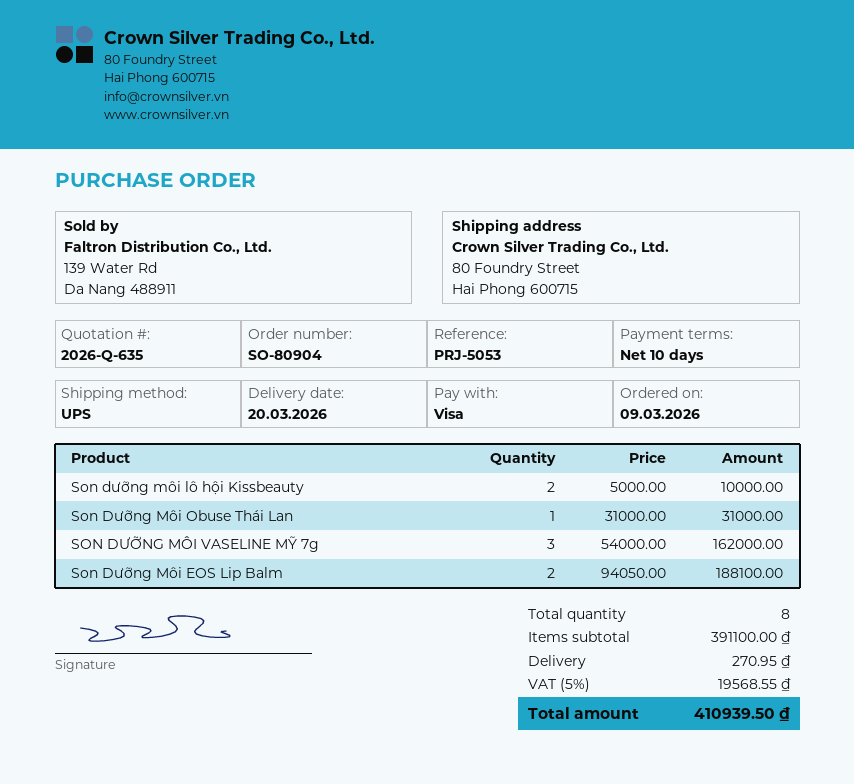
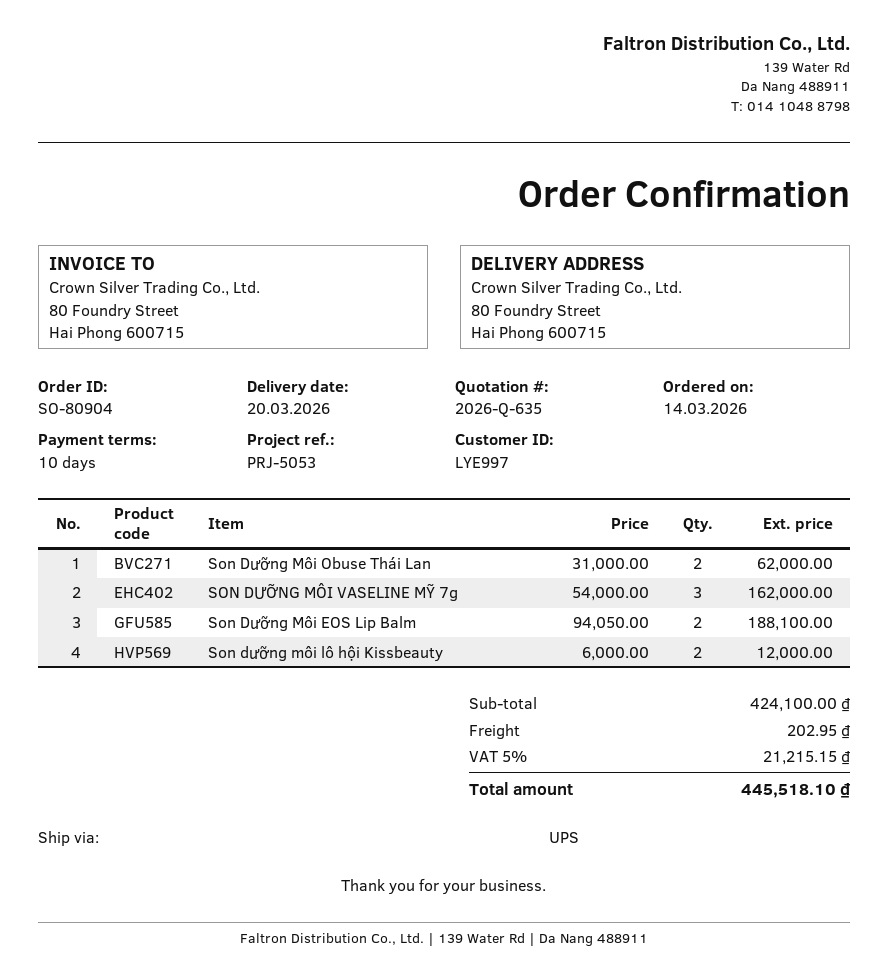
order date: 2026-03-09 -> 2026-03-14
Son dưỡng môi lô hội Kissbeauty: 2 x 5000.00 = 10000.00 -> 2 x 6000.00 = 12000.00
Son Dưỡng Môi Obuse Thái Lan: 1 x 31000.00 = 31000.00 -> 2 x 31000.00 = 62000.00
subtotal: 391100.00 -> 424100.00
shipping: 270.95 -> 202.95
tax: 5% = 19568.55 -> 5% = 21215.15
total: 410939.50 -> 445518.10

